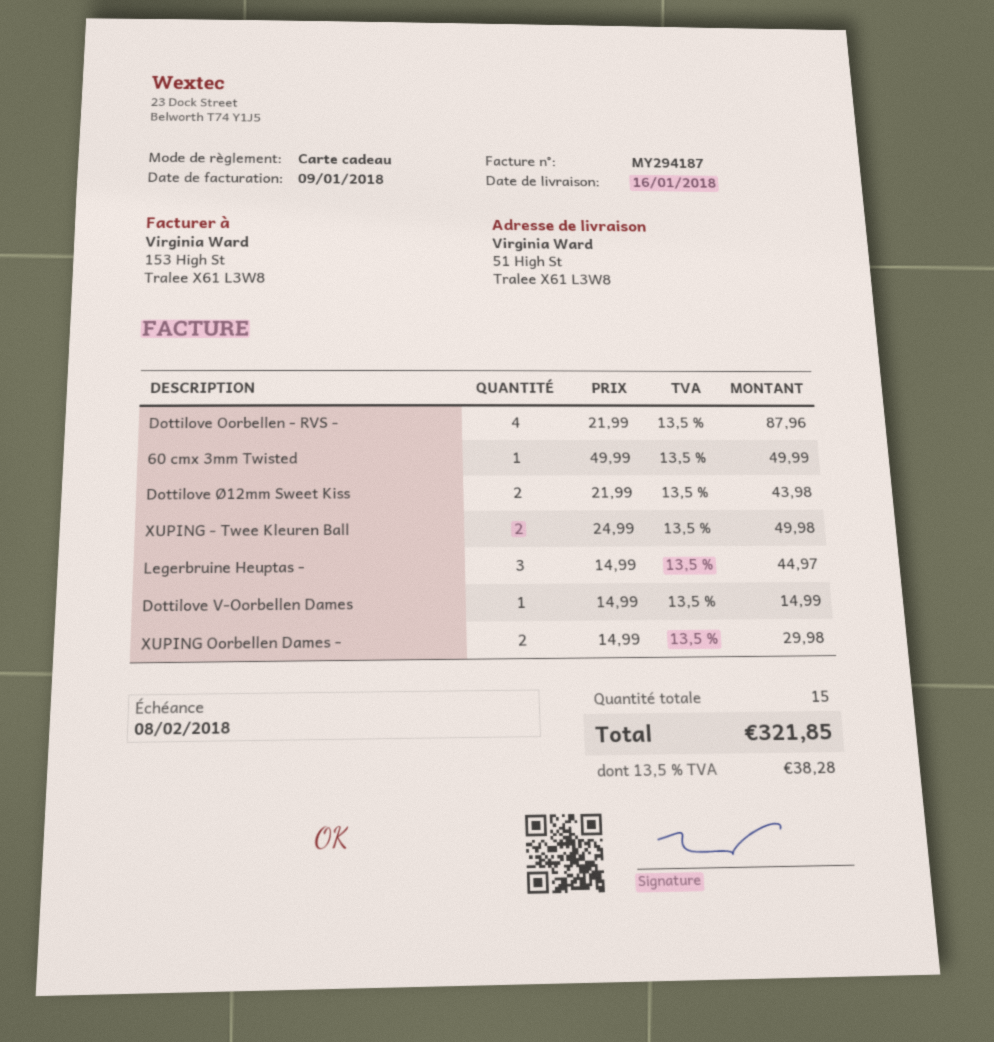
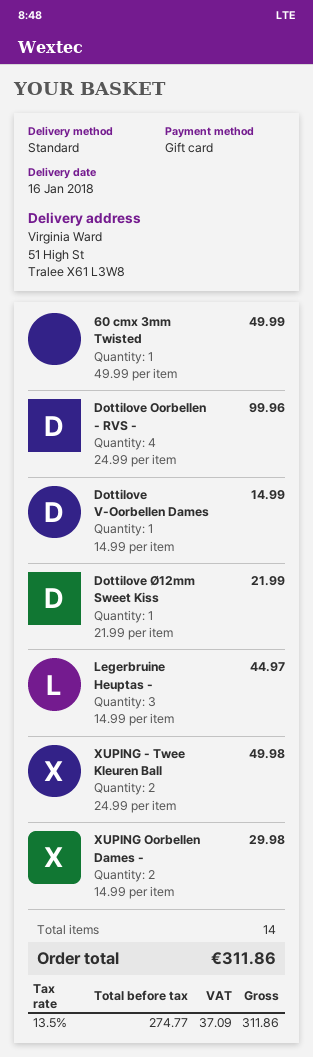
Dottilove Oorbellen - RVS -: 4 x 21.99 = 87.96 -> 4 x 24.99 = 99.96
Dottilove Ø12mm Sweet Kiss: 2 x 21.99 = 43.98 -> 1 x 21.99 = 21.99
total quantity: 15 -> 14
tax: 13.5% = 38.28 -> 13.5% = 37.09
total: 321.85 -> 311.86

